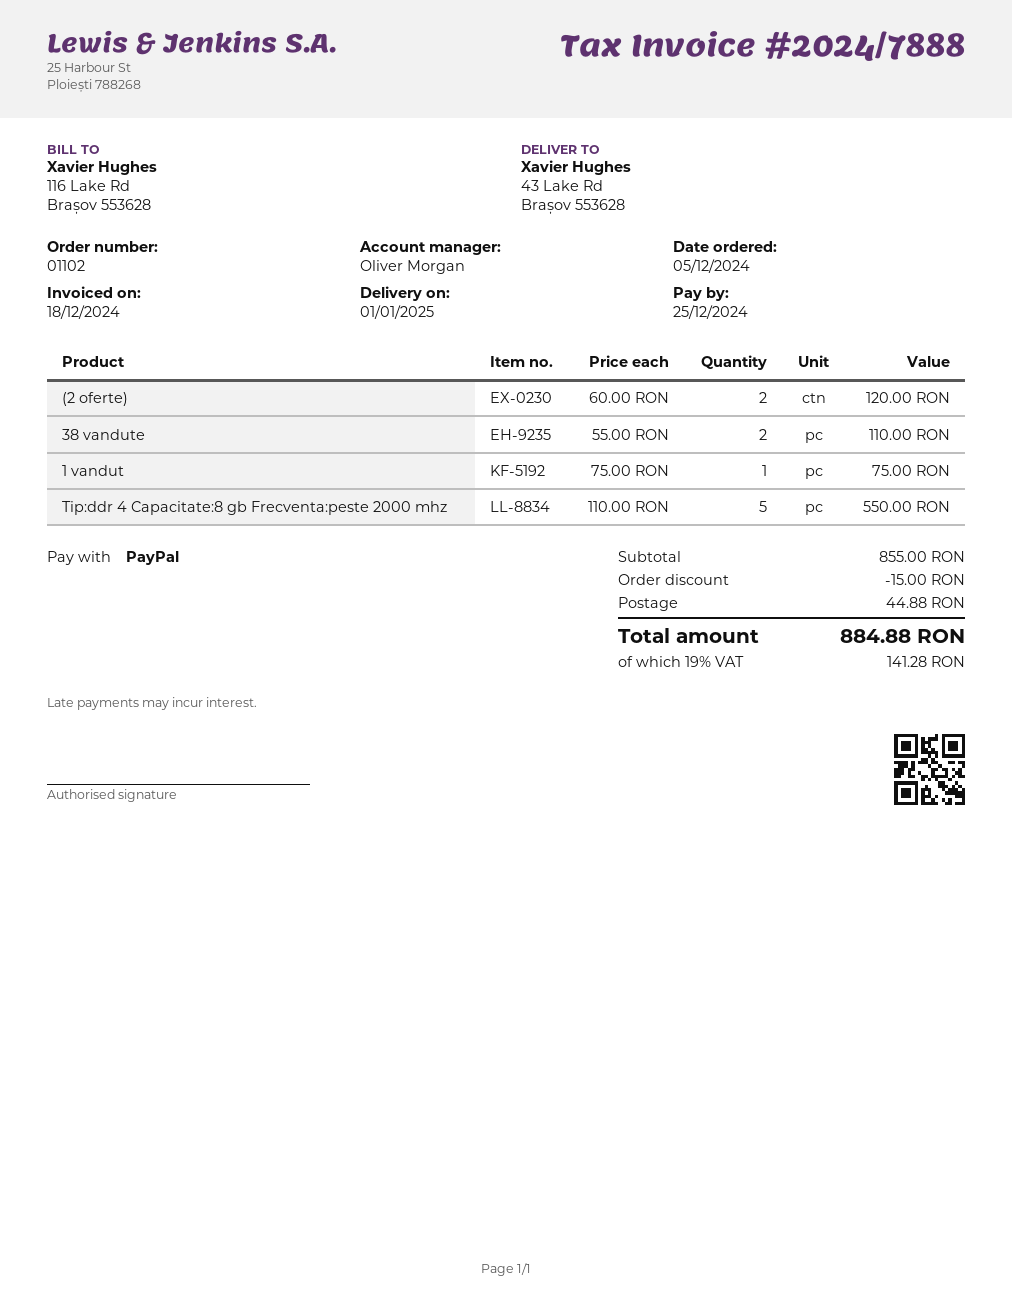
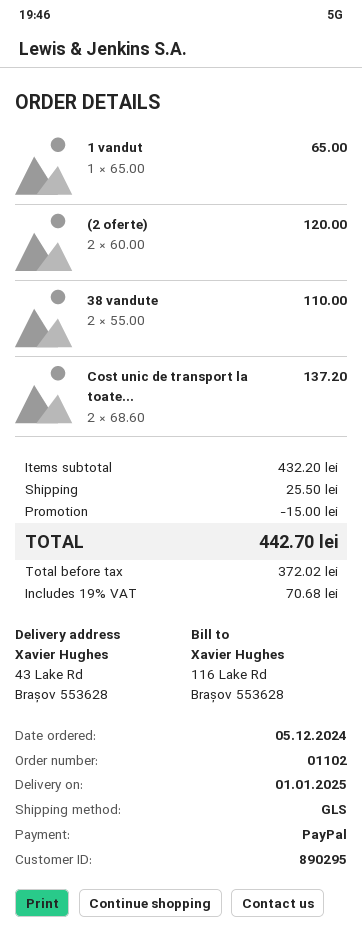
1 vandut: 1 x 75.00 = 75.00 -> 1 x 65.00 = 65.00
Tip:ddr 4 Capacitate:8 gb Frecventa:peste 2000 mhz: 5 x 110.00 = 550.00 -> none
Cost unic de transport la toate...: none -> 2 x 68.60 = 137.20
subtotal: 855.00 -> 432.20
shipping: 44.88 -> 25.50
tax: 19% = 141.28 -> 19% = 70.68
total: 884.88 -> 442.70

